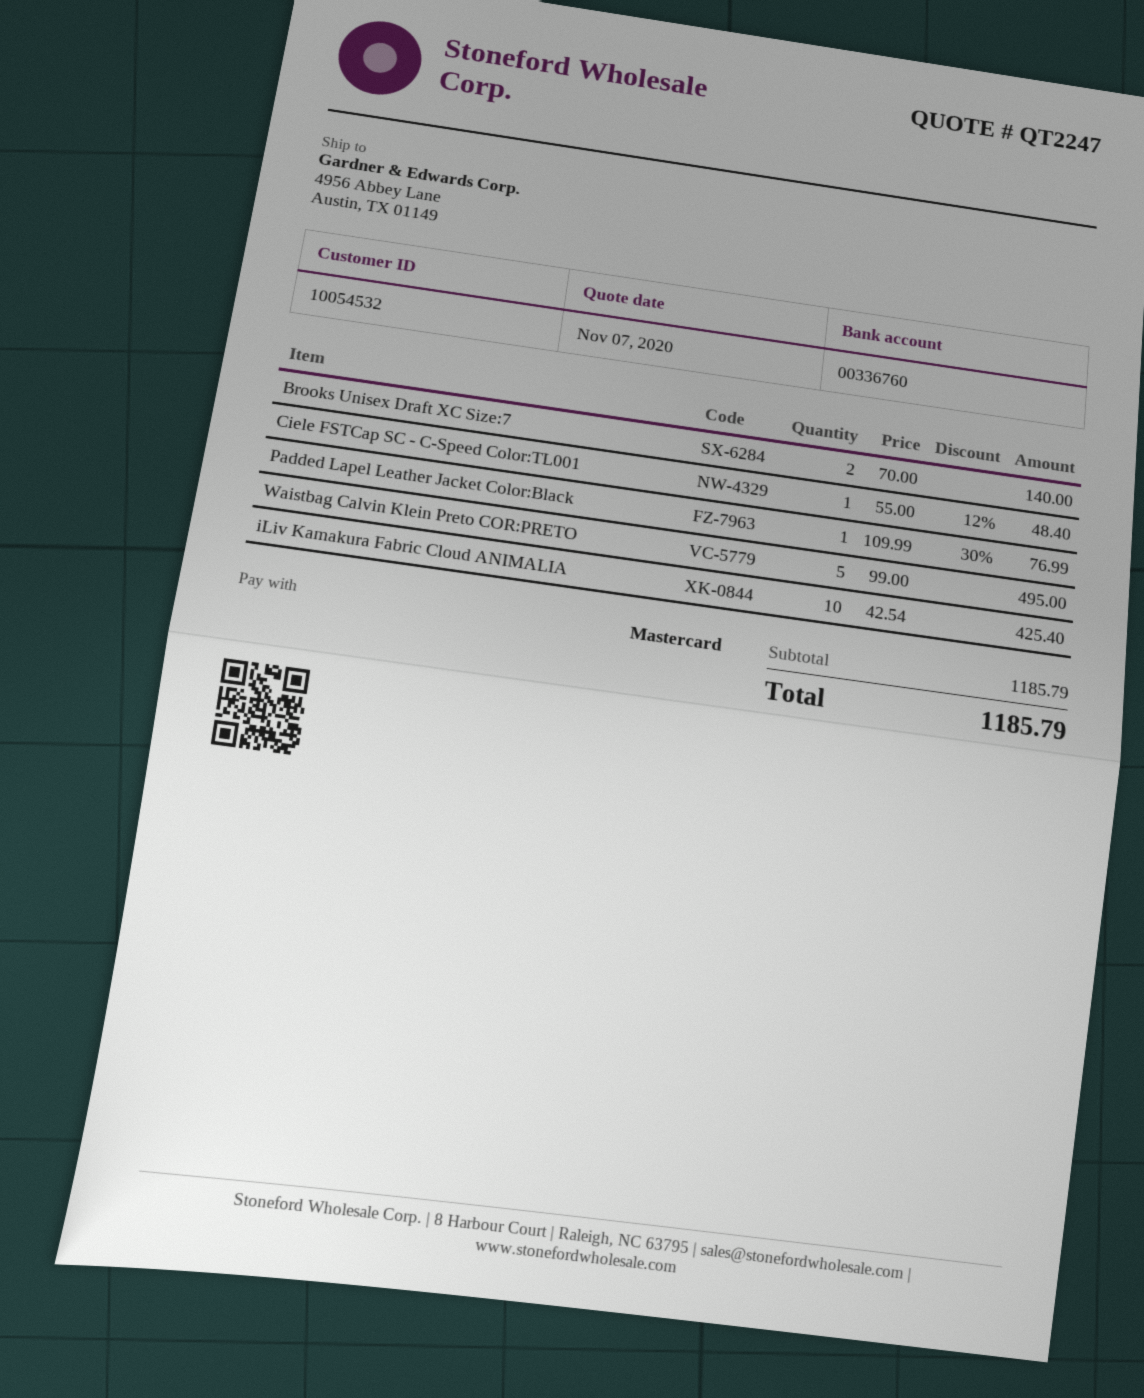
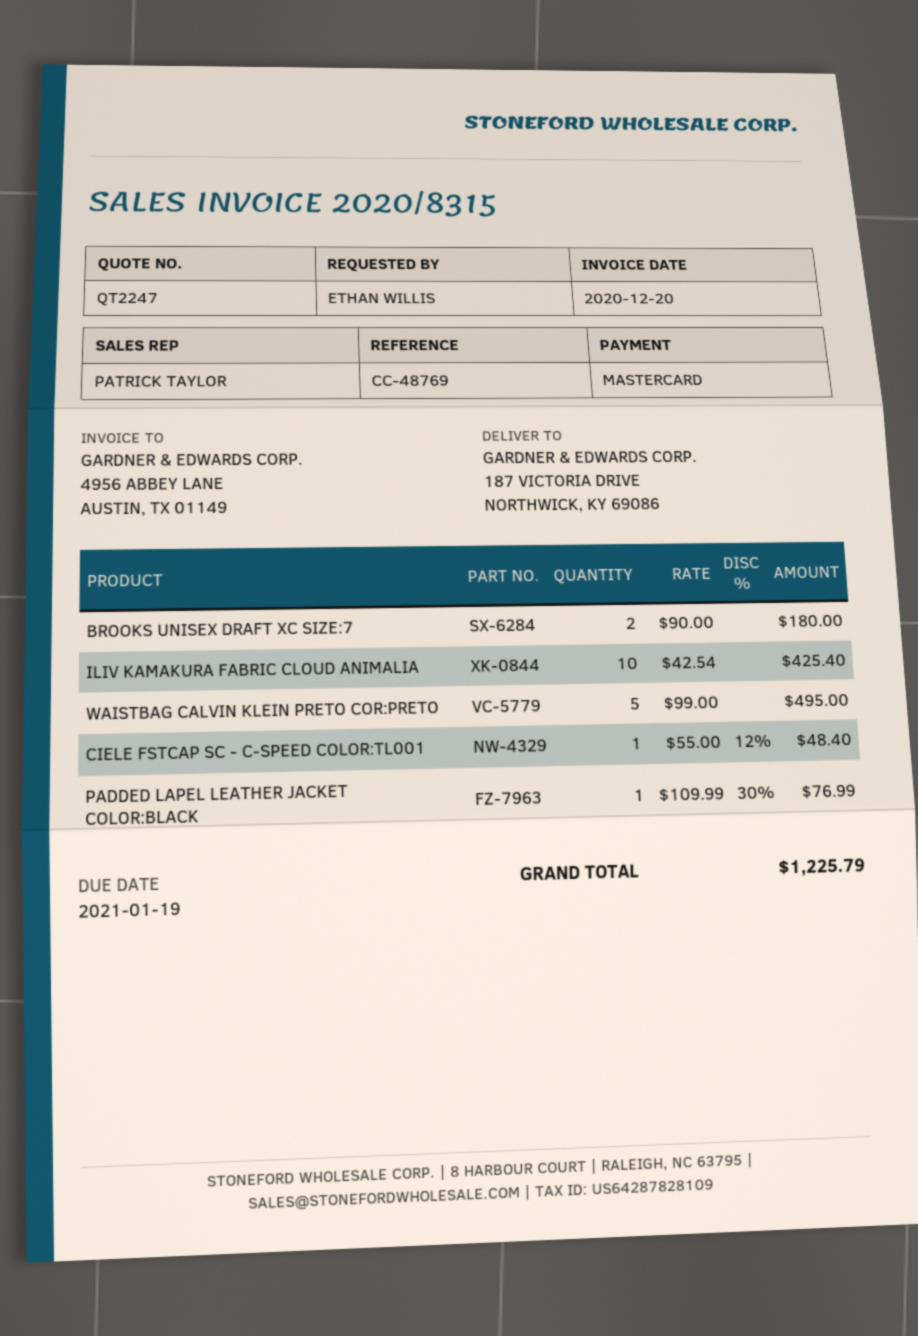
ship to: 4956 Abbey Lane, Austin, TX 01149 -> 187 VICTORIA DRIVE, NORTHWICK, KY 69086
Brooks Unisex Draft XC Size:7: 2 x 70.00 = 140.00 -> 2 x 90.00 = 180.00
total: 1185.79 -> 1225.79

